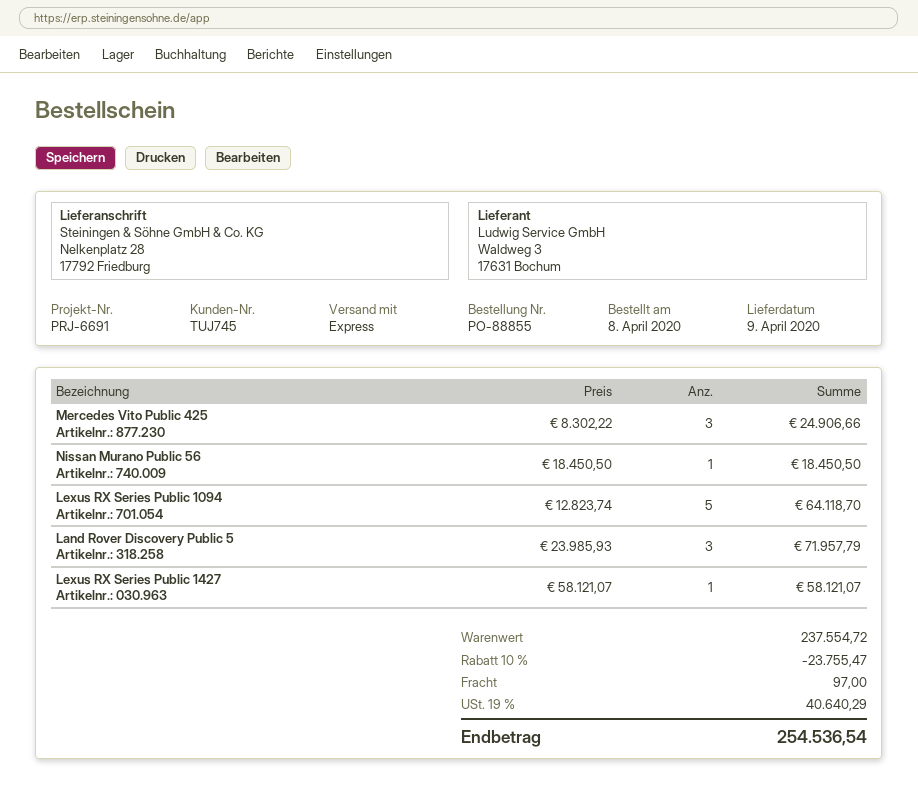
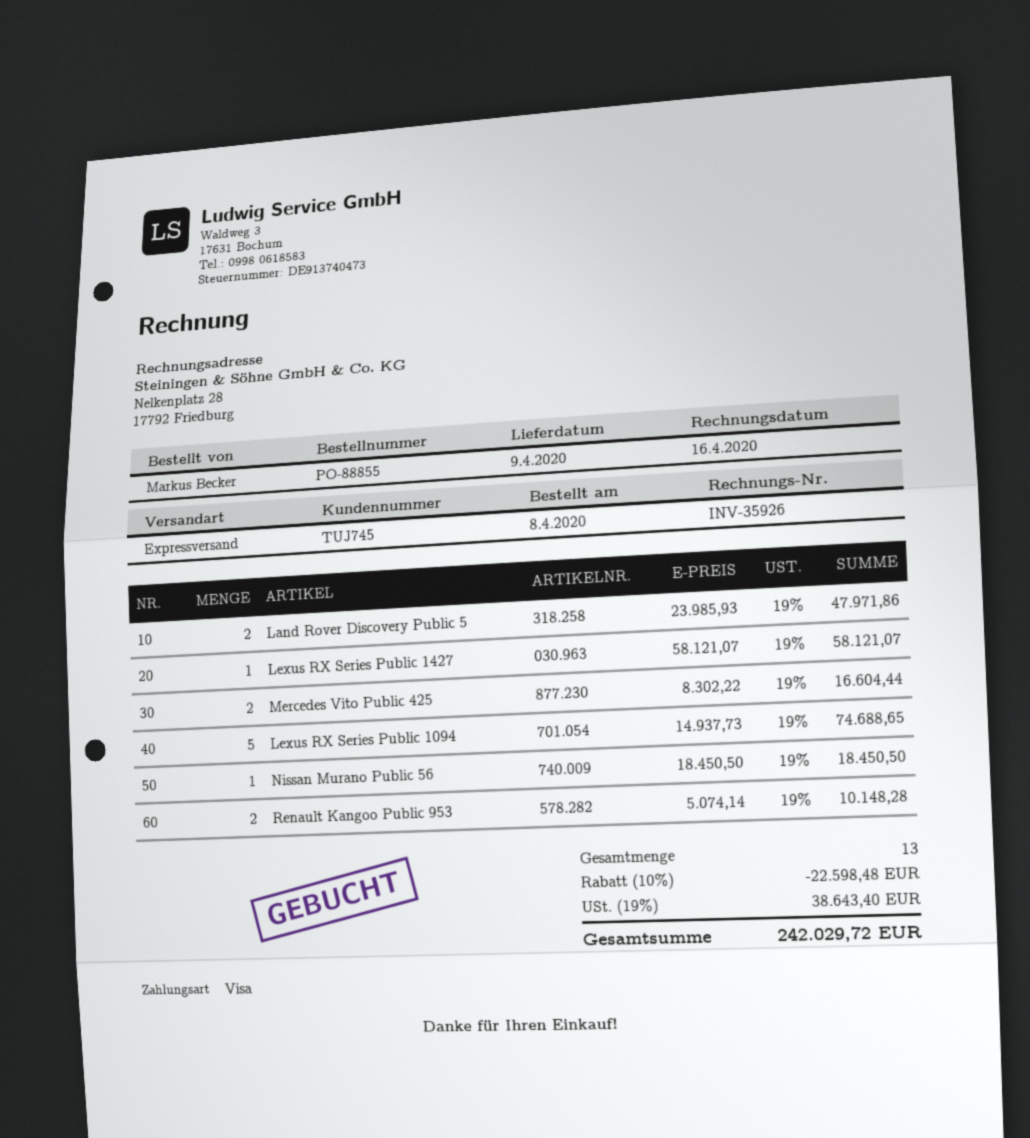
Mercedes Vito Public 425: 3 x 8302.22 = 24906.66 -> 2 x 8302.22 = 16604.44
Lexus RX Series Public 1094: 5 x 12823.74 = 64118.70 -> 5 x 14937.73 = 74688.65
Land Rover Discovery Public 5: 3 x 23985.93 = 71957.79 -> 2 x 23985.93 = 47971.86
Renault Kangoo Public 953: none -> 2 x 5074.14 = 10148.28
discount: 10% = 23755.47 -> 10% = 22598.48
shipping: 97.00 -> none
tax: 19% = 40640.29 -> 19% = 38643.40
total: 254536.54 -> 242029.72

